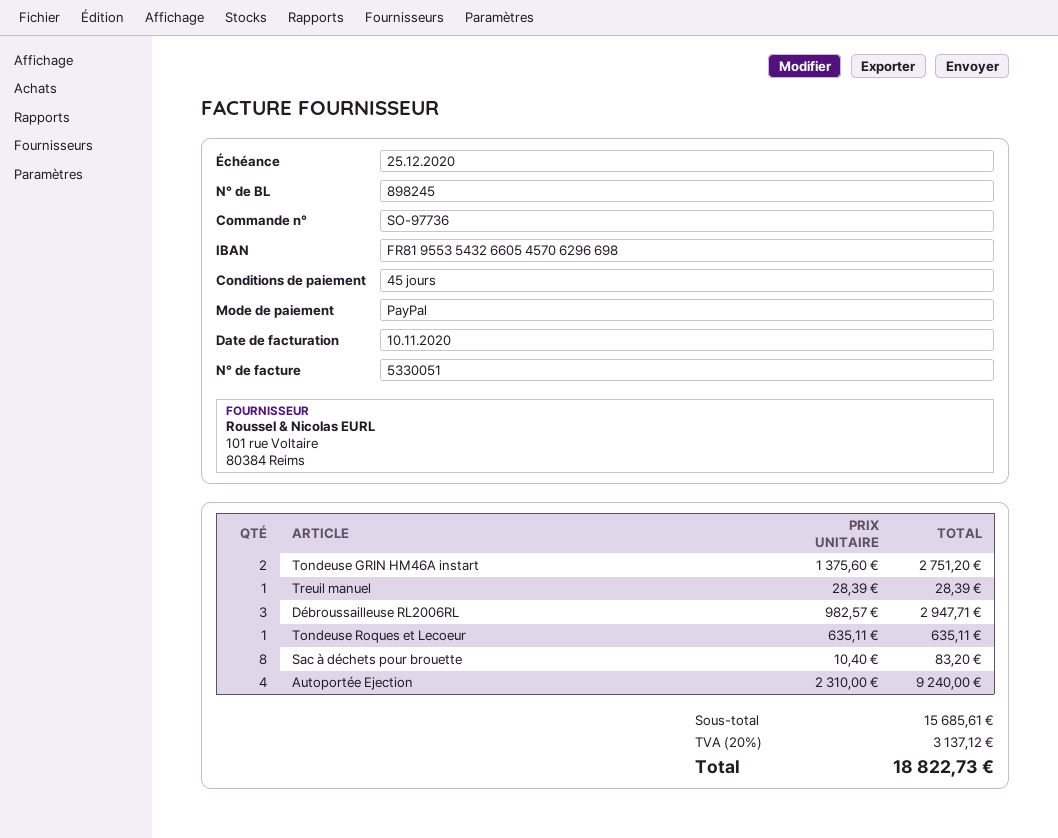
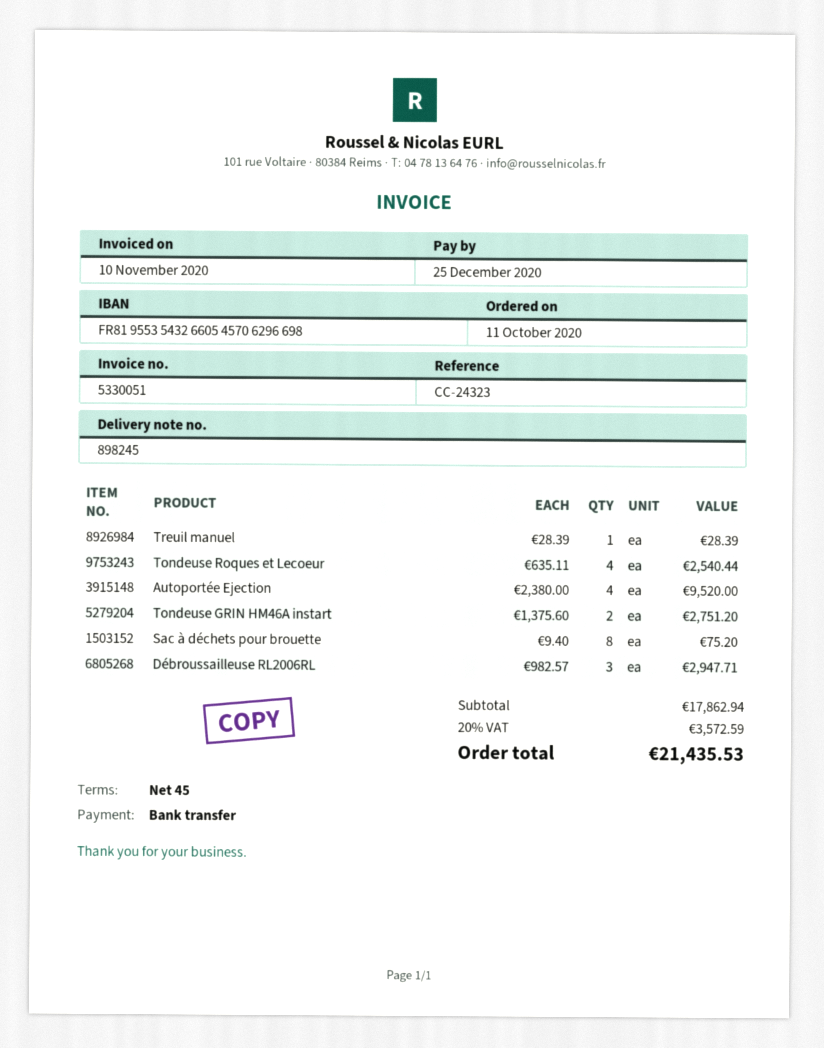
payment method: PayPal -> bank transfer
Tondeuse Roques et Lecoeur: 1 x 635.11 = 635.11 -> 4 x 635.11 = 2540.44
Sac à déchets pour brouette: 8 x 10.40 = 83.20 -> 8 x 9.40 = 75.20
Autoportée Ejection: 4 x 2310.00 = 9240.00 -> 4 x 2380.00 = 9520.00
subtotal: 15685.61 -> 17862.94
tax: 20% = 3137.12 -> 20% = 3572.59
total: 18822.73 -> 21435.53

